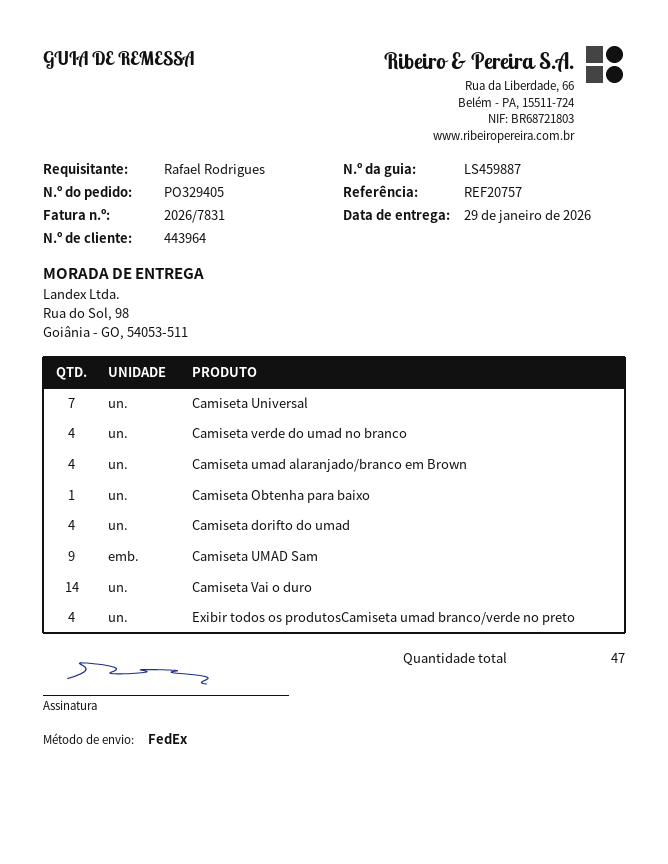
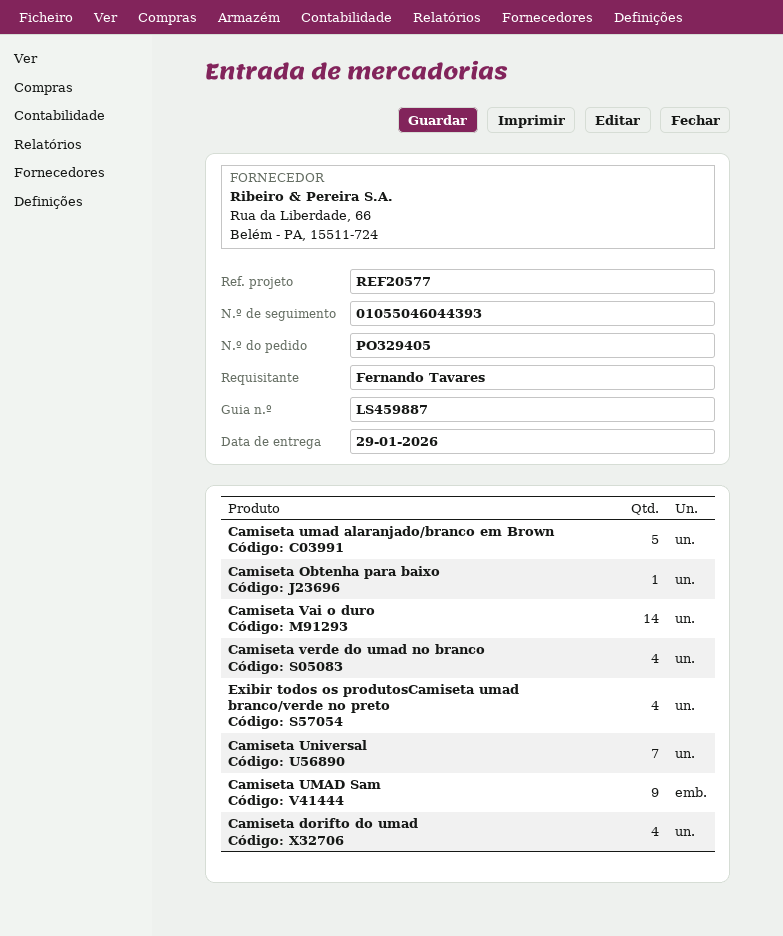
reference: REF20757 -> REF20577
ordered by: Rafael Rodrigues -> Fernando Tavares
Camiseta umad alaranjado/branco em Brown: 4 -> 5

